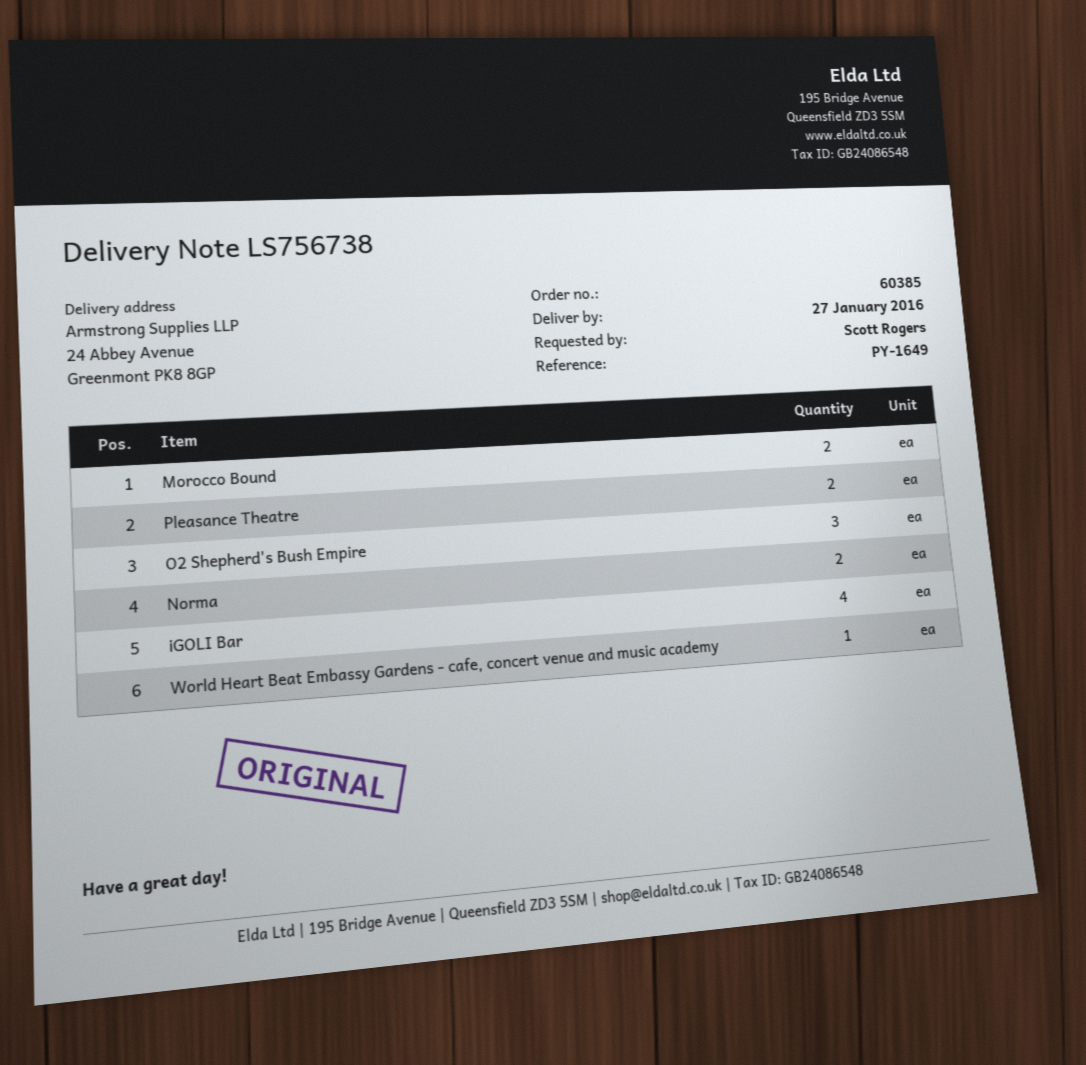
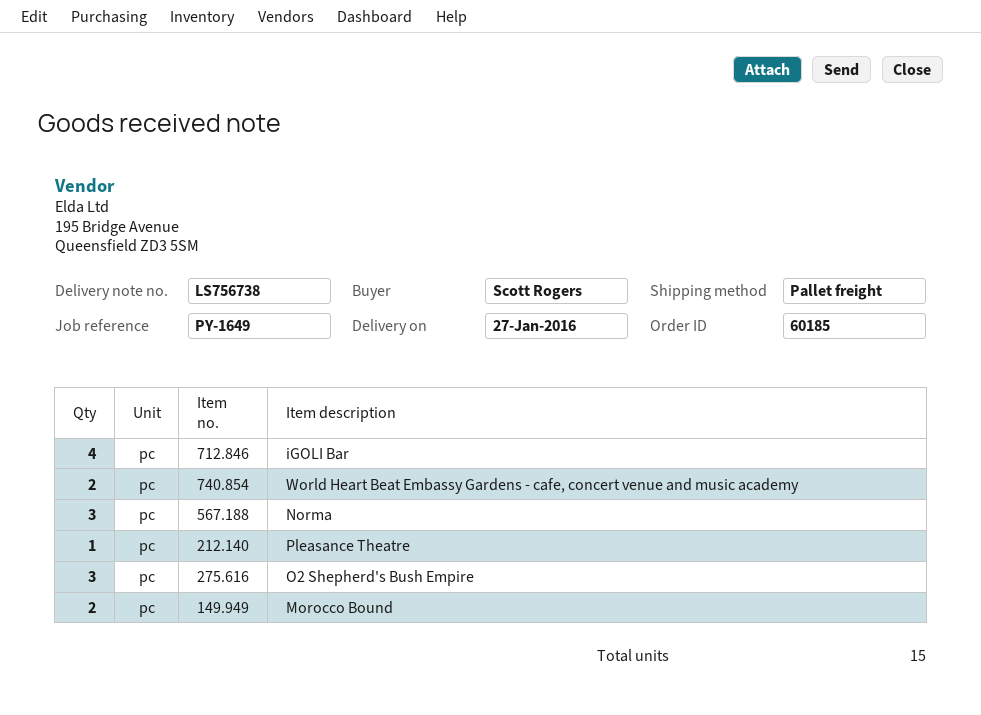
order number: 60385 -> 60185
Pleasance Theatre: 2 -> 1
Norma: 2 -> 3
World Heart Beat Embassy Gardens - cafe, concert venue and music academy: 1 -> 2

